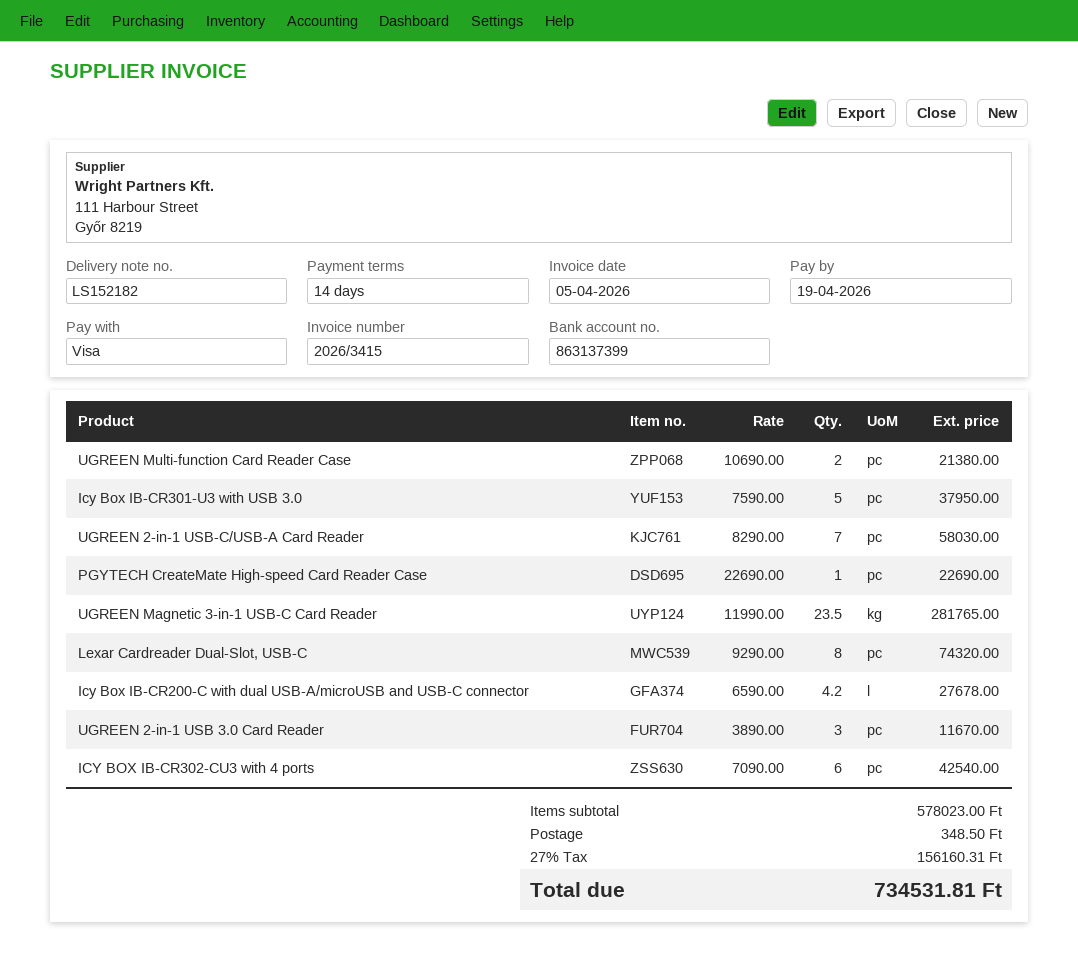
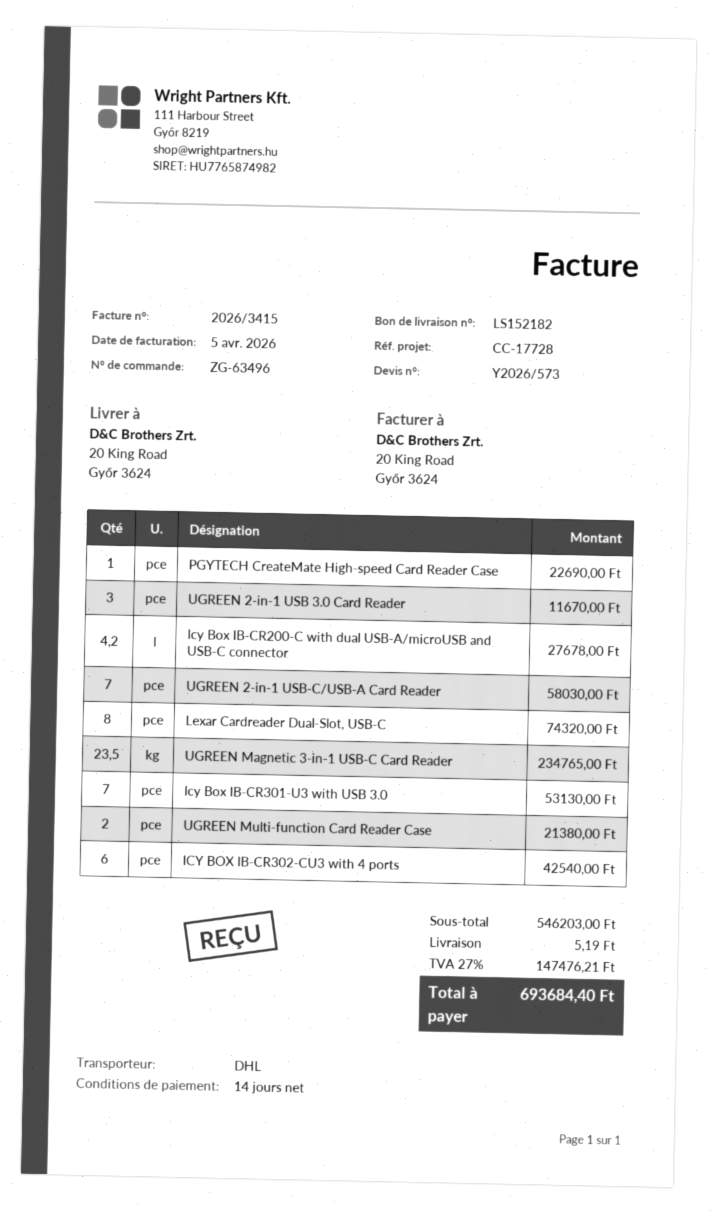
Icy Box IB-CR301-U3 with USB 3.0: 5 for 37950.00 -> 7 for 53130.00
UGREEN Magnetic 3-in-1 USB-C Card Reader: 23.5 for 281765.00 -> 23.5 for 234765.00
subtotal: 578023.00 -> 546203.00
shipping: 348.50 -> 5.19
tax: 27% = 156160.31 -> 27% = 147476.21
total: 734531.81 -> 693684.40

